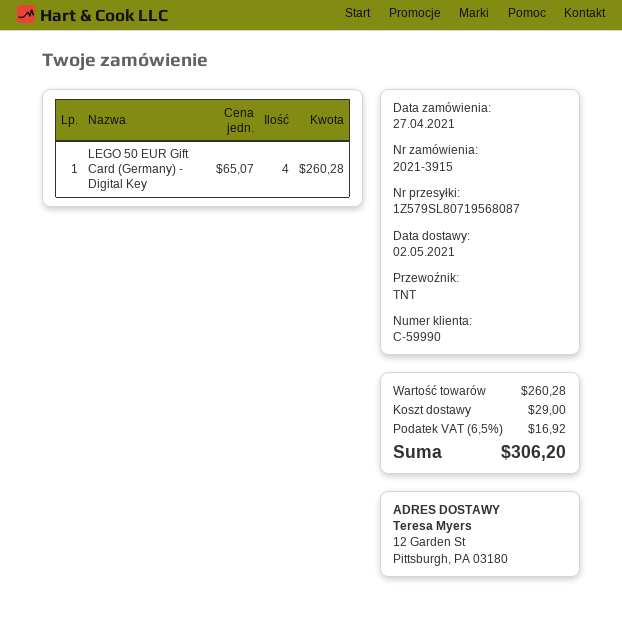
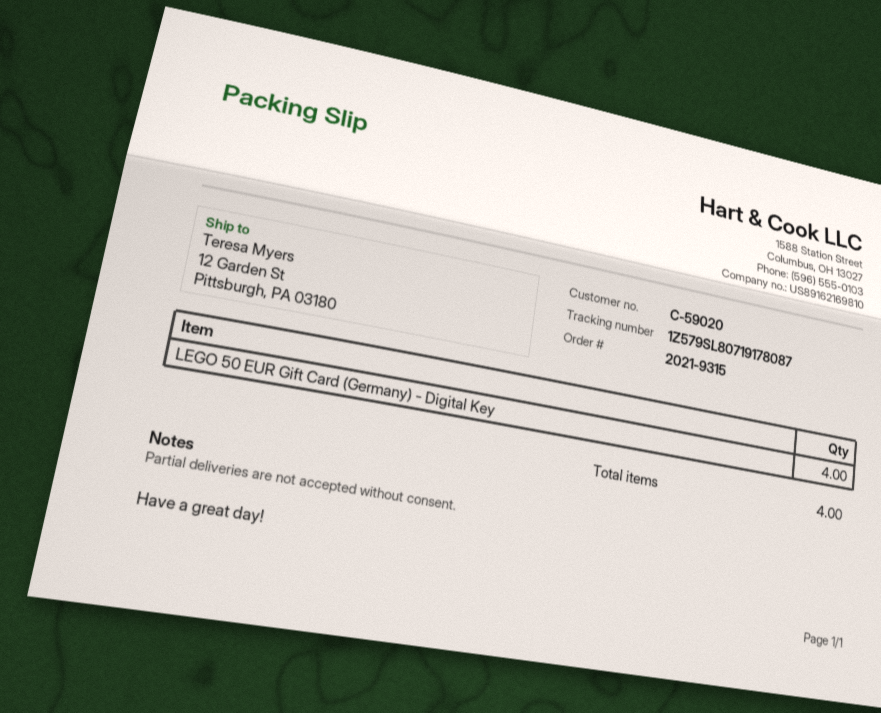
order number: 2021-3915 -> 2021-9315
customer number: C-59990 -> C-59020
tracking number: 1Z579SL80719568087 -> 1Z579SL80719178087

